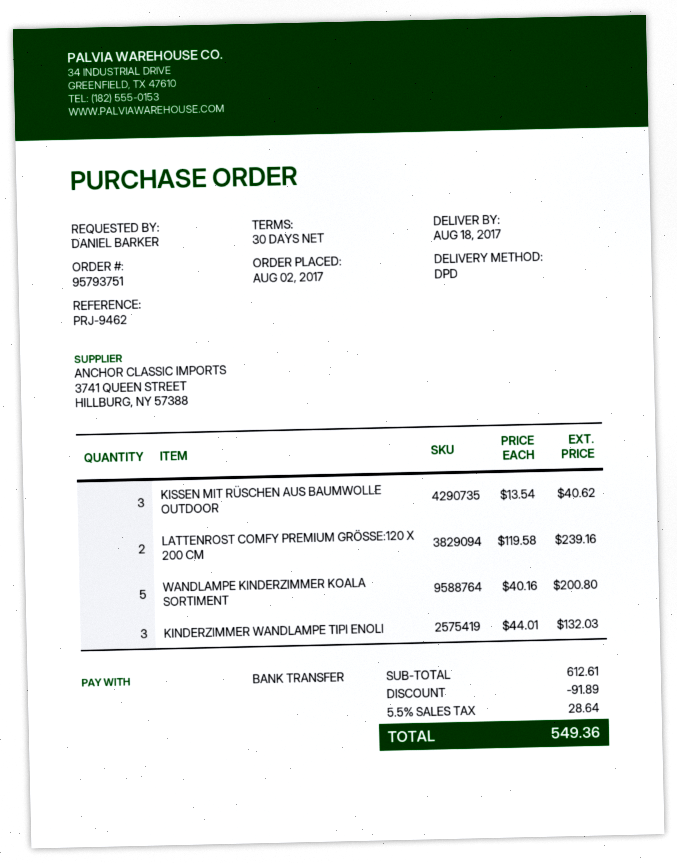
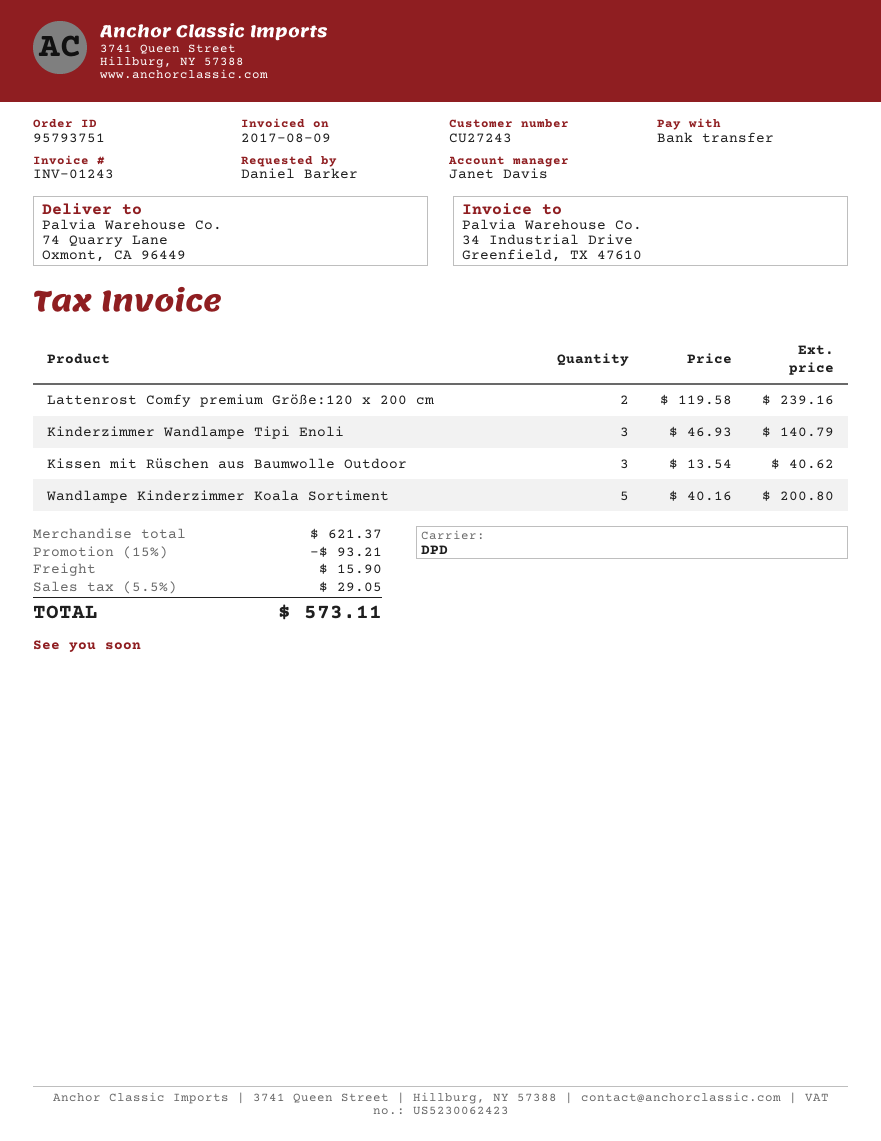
KINDERZIMMER WANDLAMPE TIPI ENOLI: 3 x 44.01 = 132.03 -> 3 x 46.93 = 140.79
subtotal: 612.61 -> 621.37
discount: 91.89 -> 93.21
shipping: none -> 15.90
tax: 5.5% = 28.64 -> 5.5% = 29.05
total: 549.36 -> 573.11

